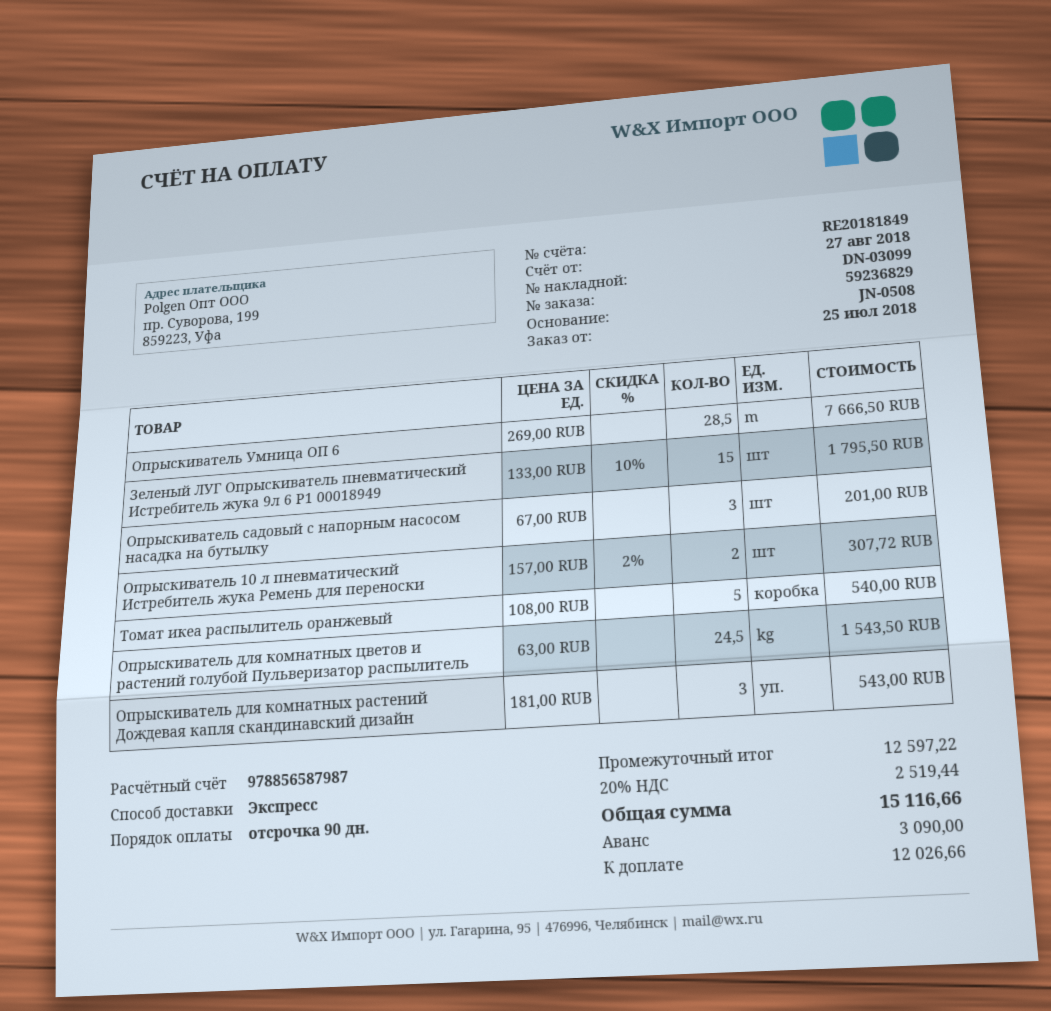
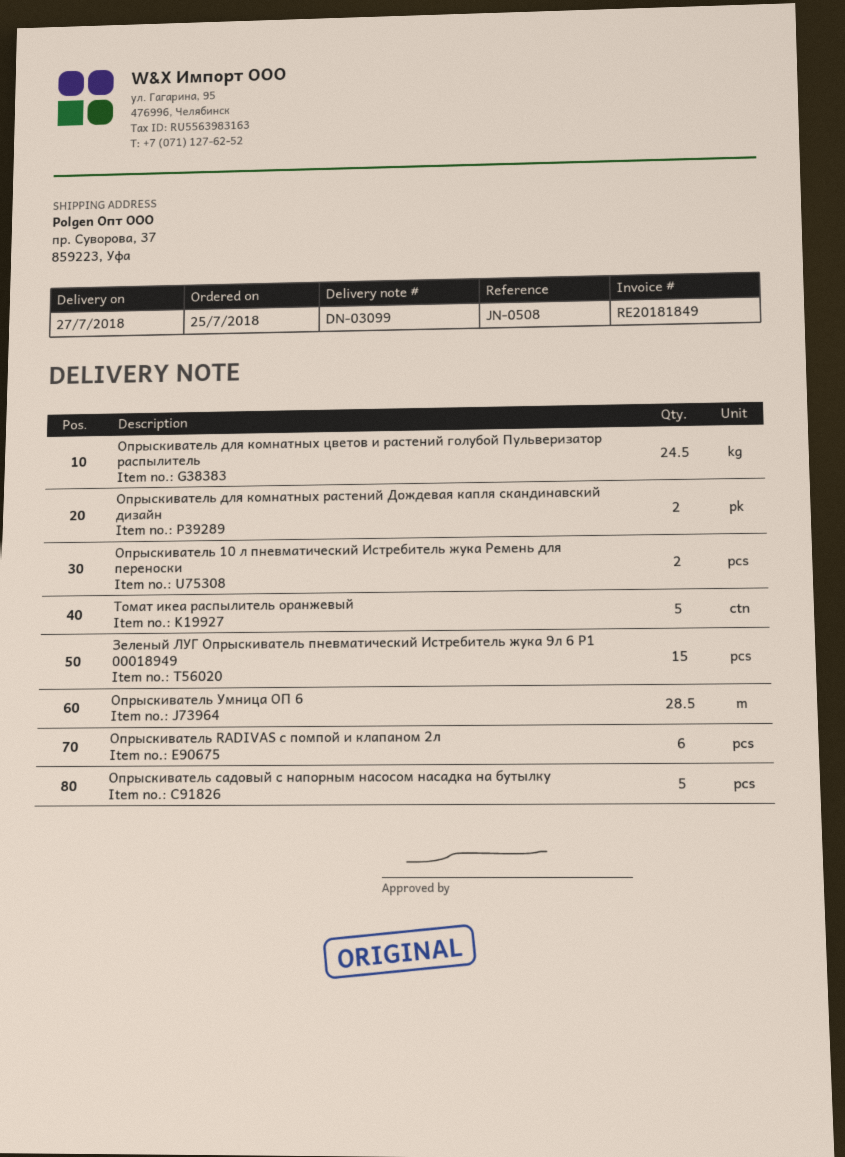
Опрыскиватель садовый с напорным насосом насадка на бутылку: 3 -> 5
Опрыскиватель для комнатных растений Дождевая капля скандинавский дизайн: 3 -> 2
Опрыскиватель RADIVAS с помпой и клапаном 2л: none -> 6

